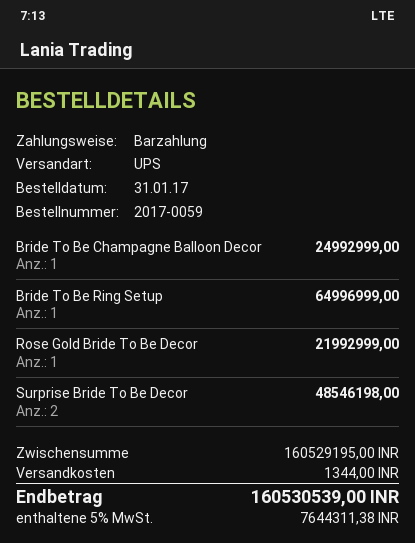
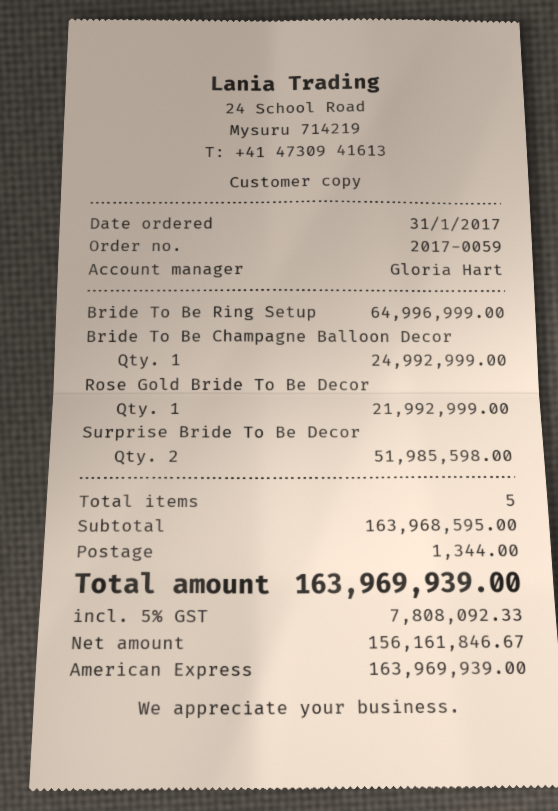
payment method: cash -> American Express
Surprise Bride To Be Decor: 2 for 48546198.00 -> 2 for 51985598.00
subtotal: 160529195.00 -> 163968595.00
tax: 5% = 7644311.38 -> 5% = 7808092.33
total: 160530539.00 -> 163969939.00

